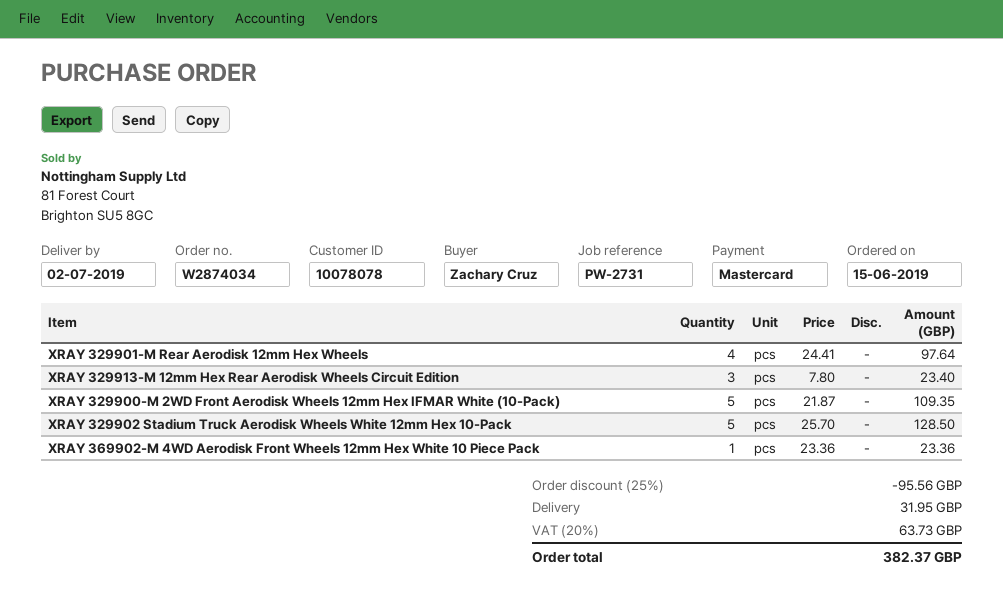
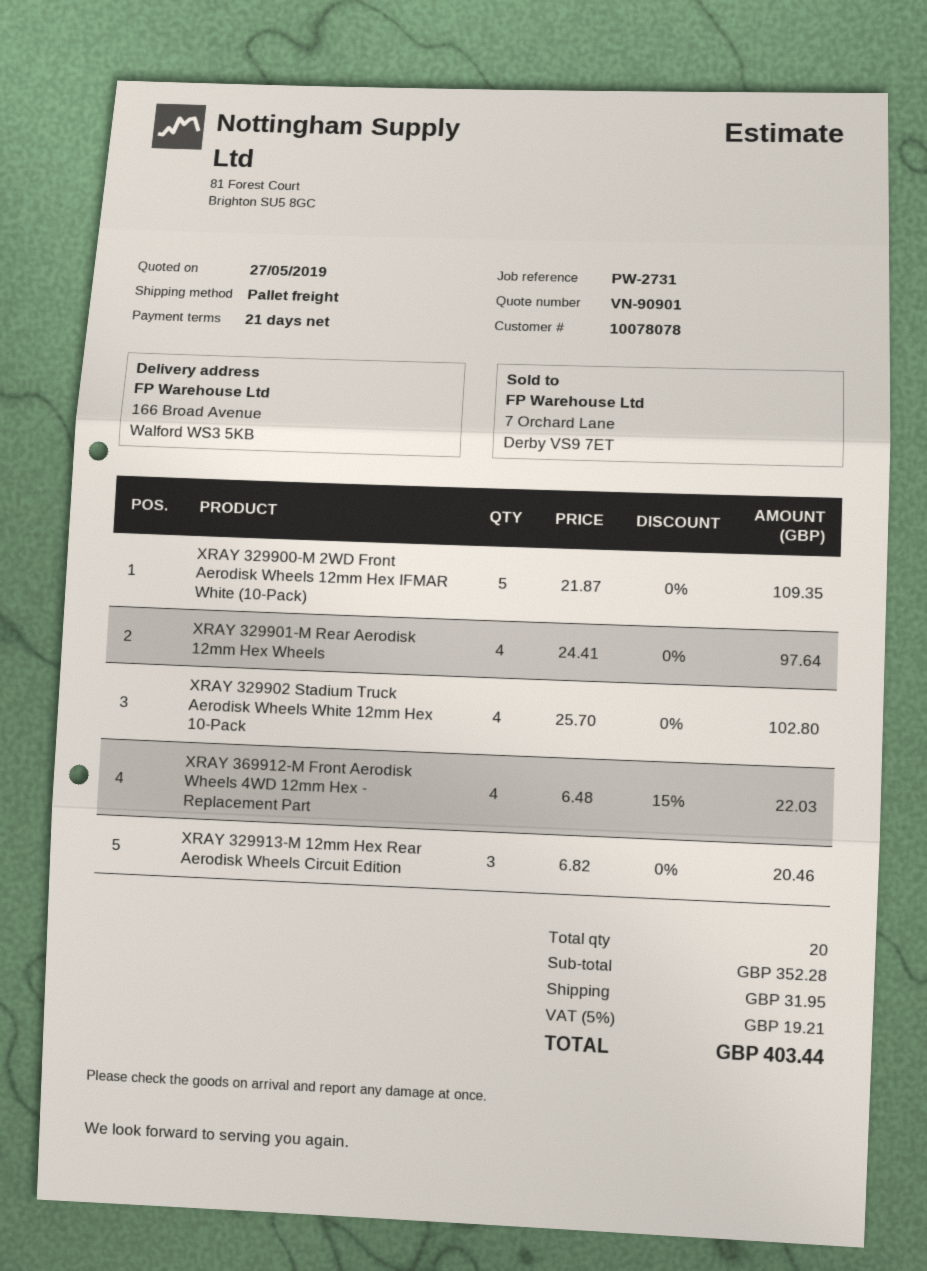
XRAY 329913-M 12mm Hex Rear Aerodisk Wheels Circuit Edition: 3 x 7.80 = 23.40 -> 3 x 6.82 = 20.46
XRAY 329902 Stadium Truck Aerodisk Wheels White 12mm Hex 10-Pack: 5 x 25.70 = 128.50 -> 4 x 25.70 = 102.80
XRAY 369902-M 4WD Aerodisk Front Wheels 12mm Hex White 10 Piece Pack: 1 x 23.36 = 23.36 -> none
XRAY 369912-M Front Aerodisk Wheels 4WD 12mm Hex - Replacement Part: none -> 4 x 6.48 - 15% = 22.03
discount: 25% = 95.56 -> none
tax: 20% = 63.73 -> 5% = 19.21
total: 382.37 -> 403.44

